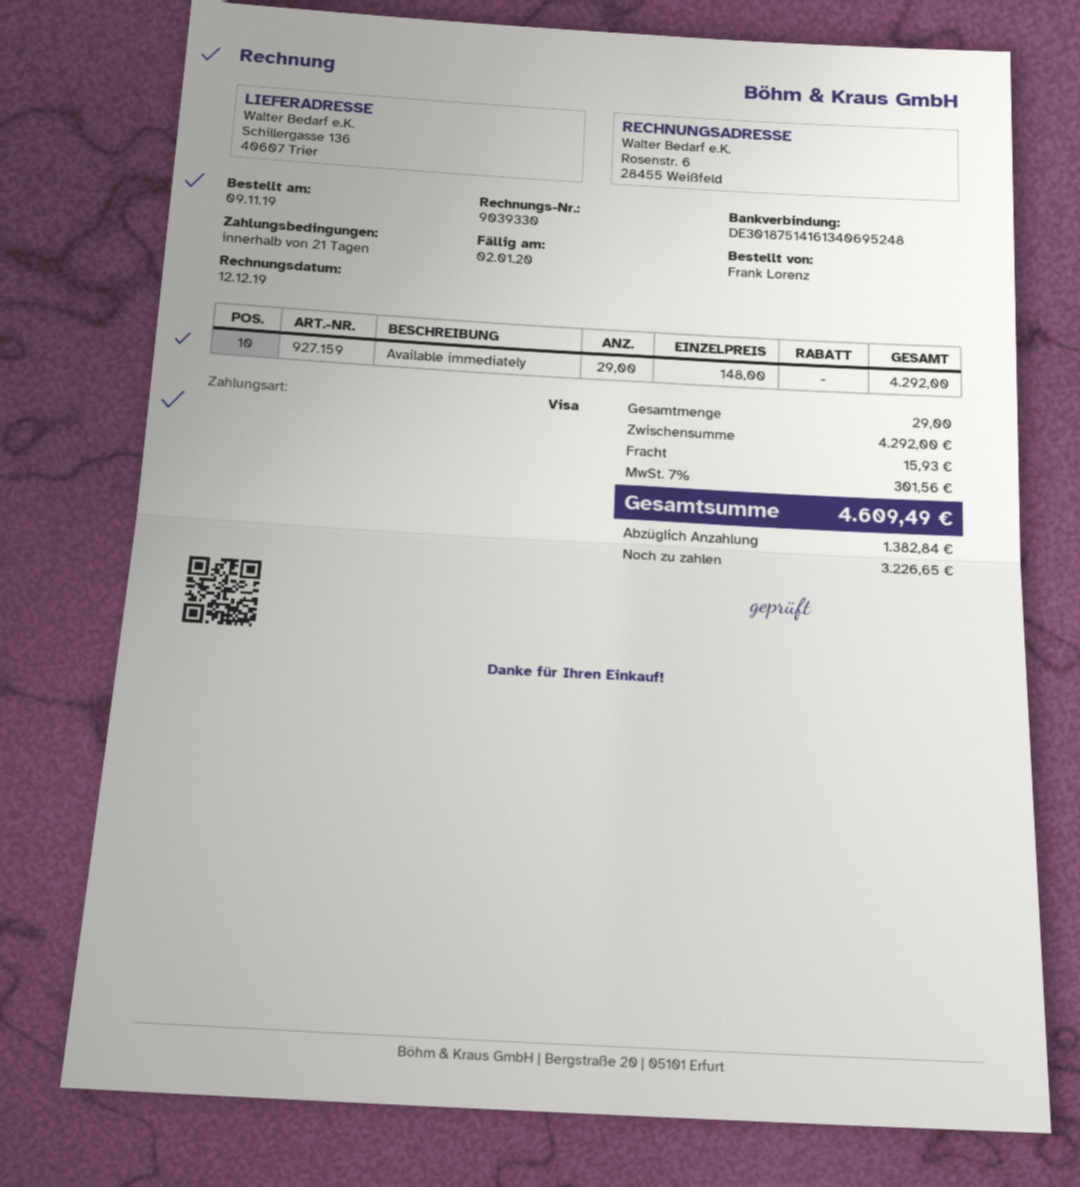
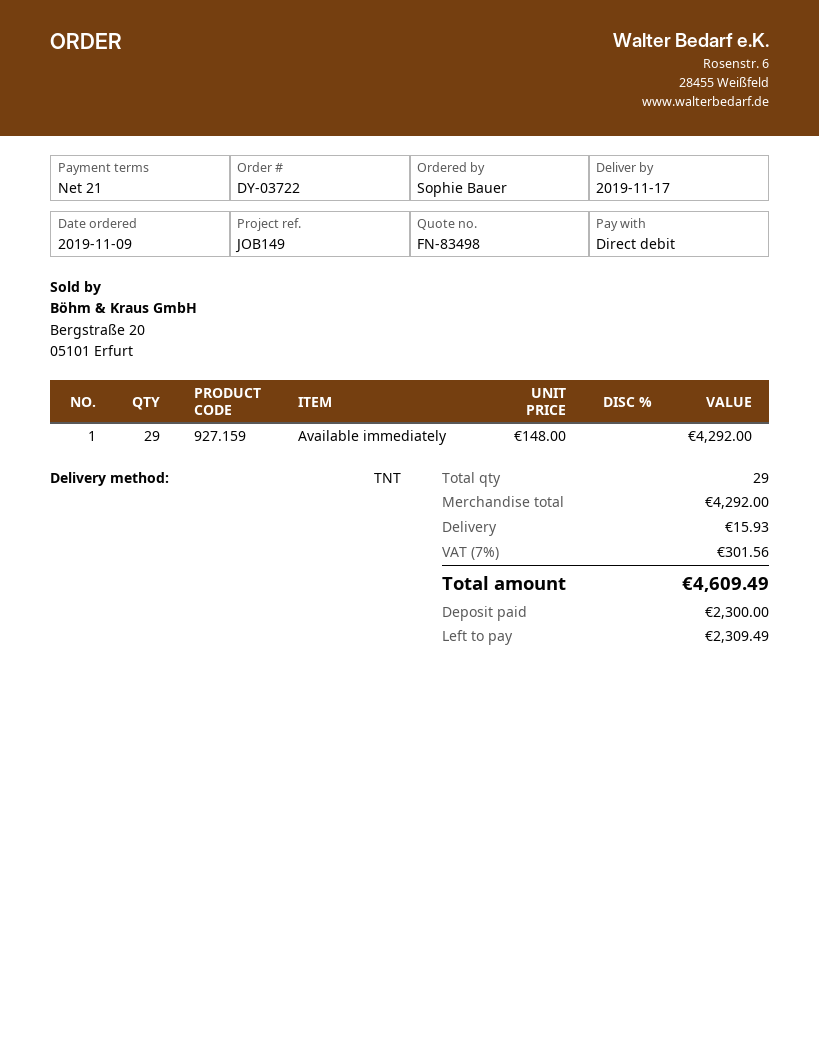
ordered by: Frank Lorenz -> Sophie Bauer
payment method: Visa -> direct debit
deposit: 1382.84 -> 2300.00
balance: 3226.65 -> 2309.49

